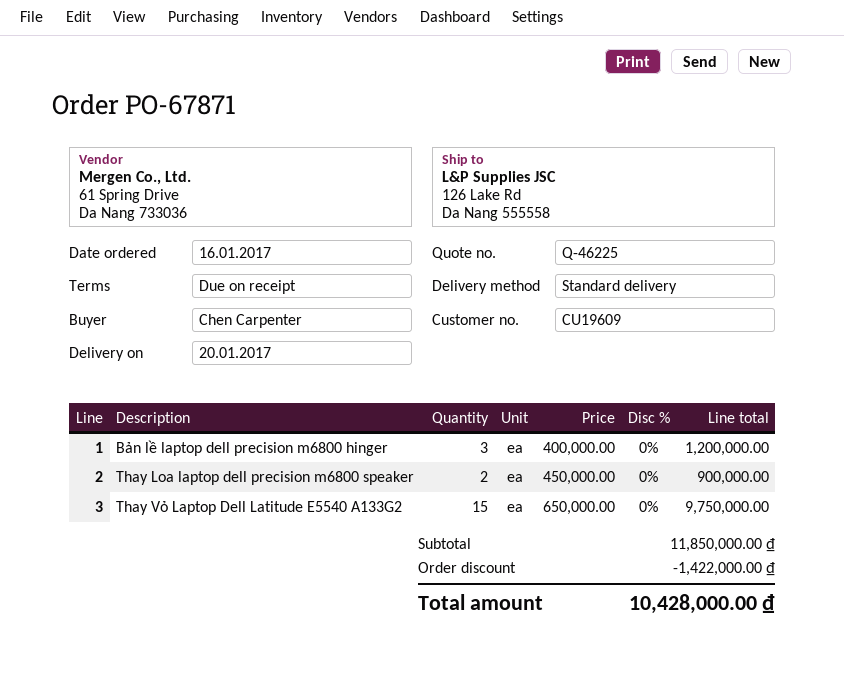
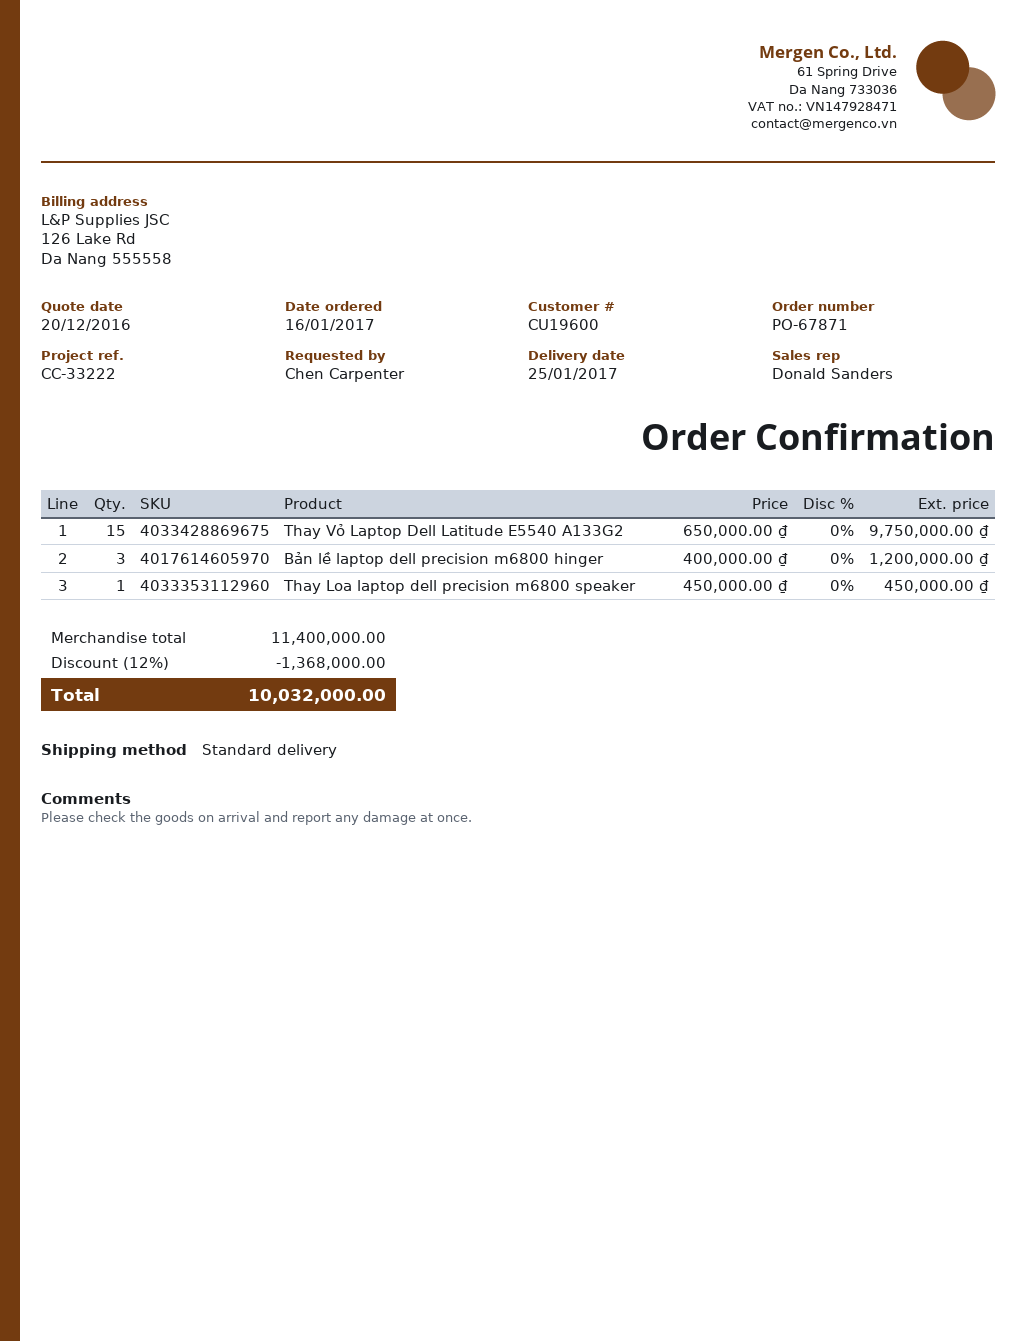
delivery date: 2017-01-20 -> 2017-01-25
customer number: CU19609 -> CU19600
Thay Loa laptop dell precision m6800 speaker: 2 x 450000.00 = 900000.00 -> 1 x 450000.00 = 450000.00
subtotal: 11850000.00 -> 11400000.00
discount: 1422000.00 -> 1368000.00
total: 10428000.00 -> 10032000.00

